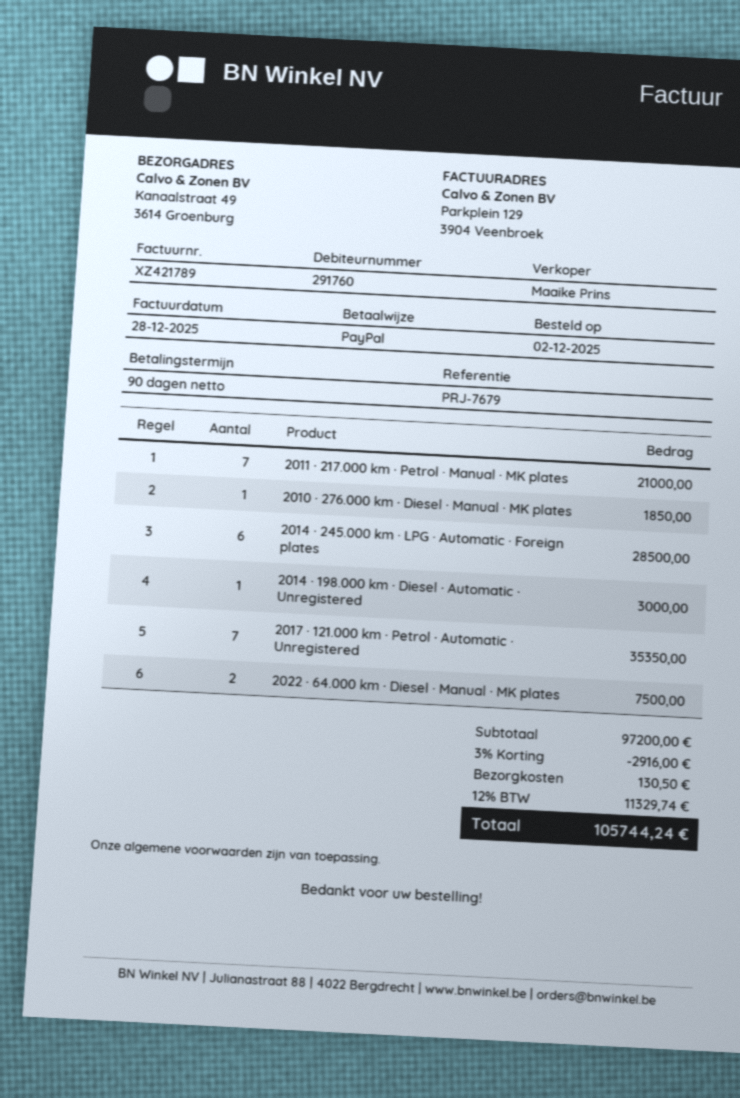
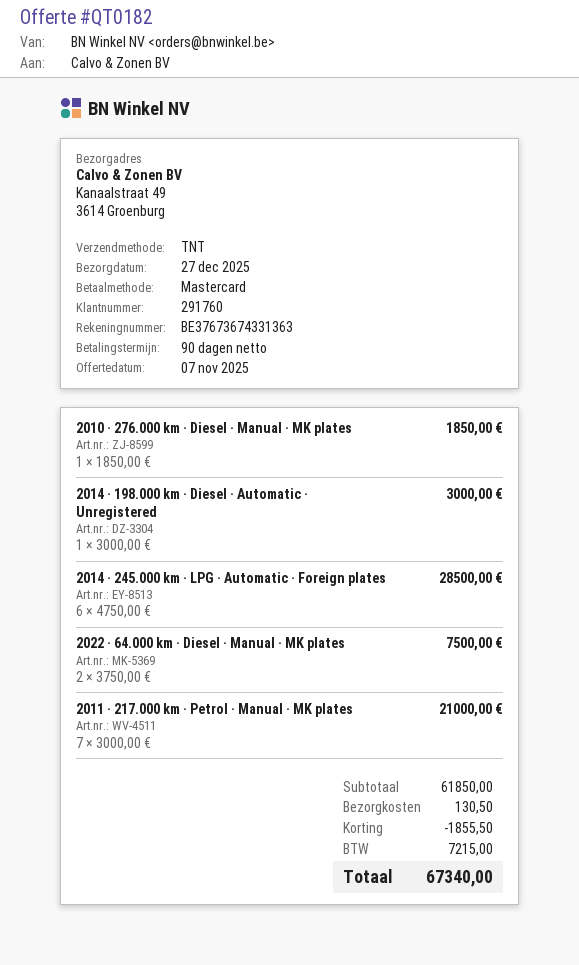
payment method: PayPal -> Mastercard
2017 · 121.000 km · Petrol · Automatic · Unregistered: 7 for 35350.00 -> none
subtotal: 97200.00 -> 61850.00
discount: 2916.00 -> 1855.50
tax: 11329.74 -> 7215.00
total: 105744.24 -> 67340.00

